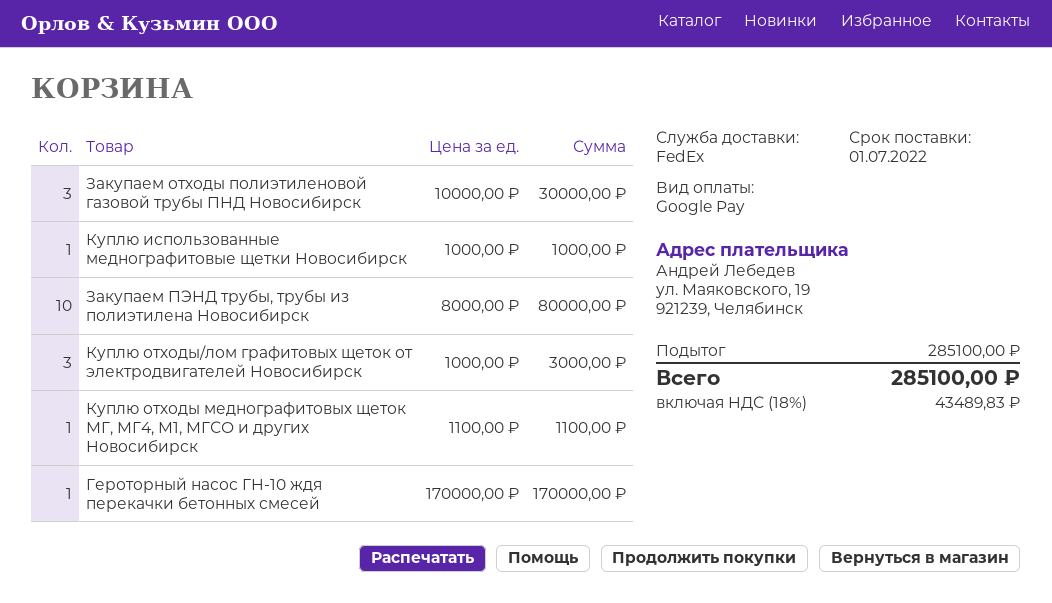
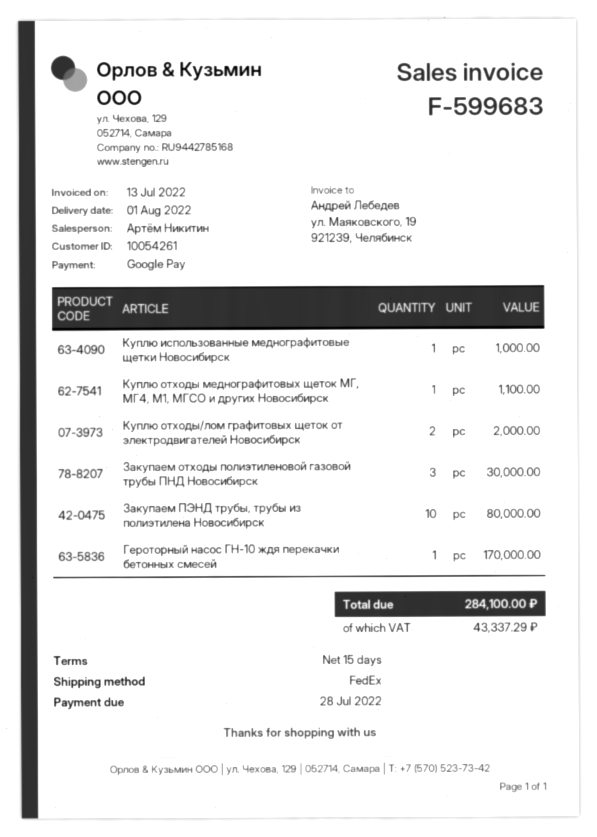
delivery date: 2022-07-01 -> 2022-08-01
Куплю отходы/лом графитовых щеток от электродвигателей Новосибирск: 3 for 3000.00 -> 2 for 2000.00
tax: 43489.83 -> 43337.29
total: 285100.00 -> 284100.00

